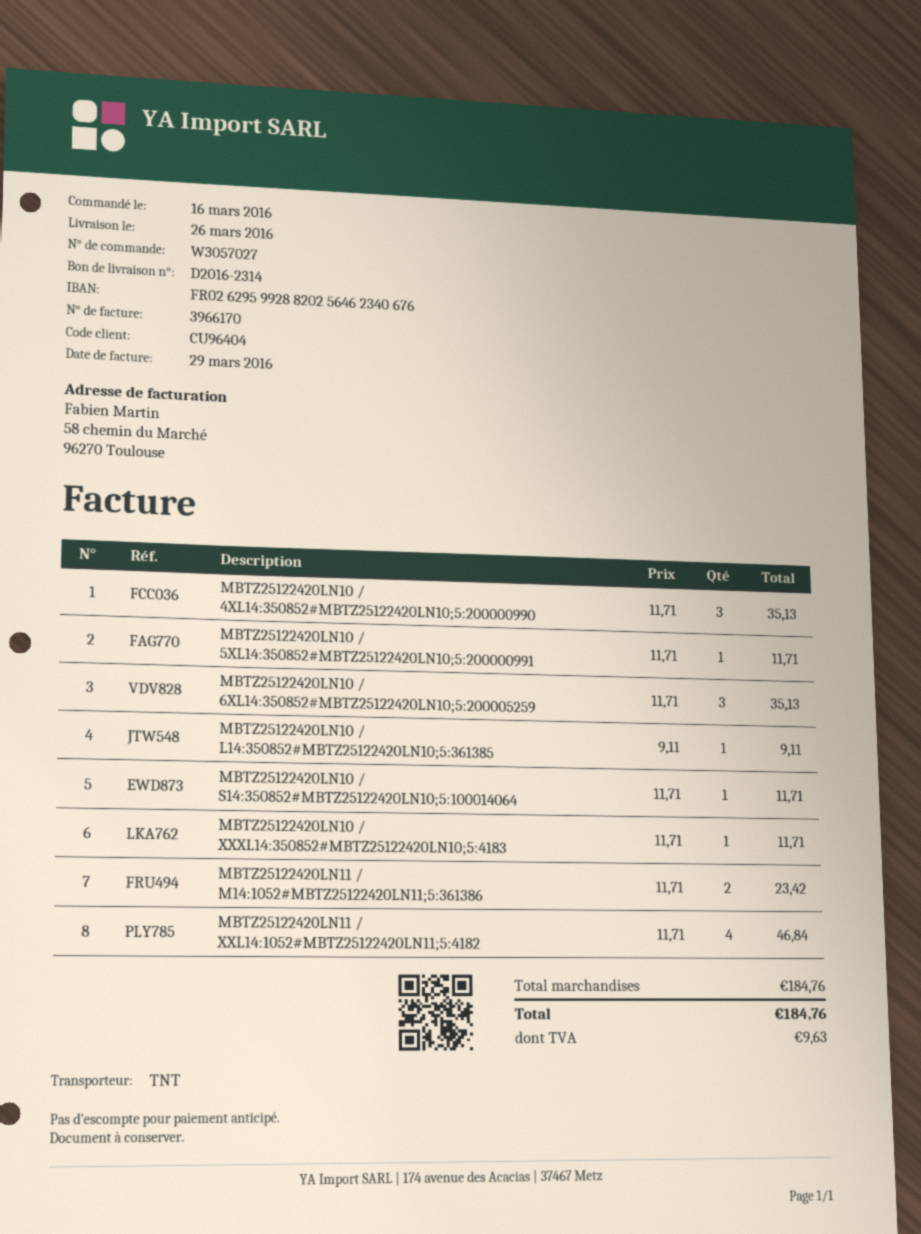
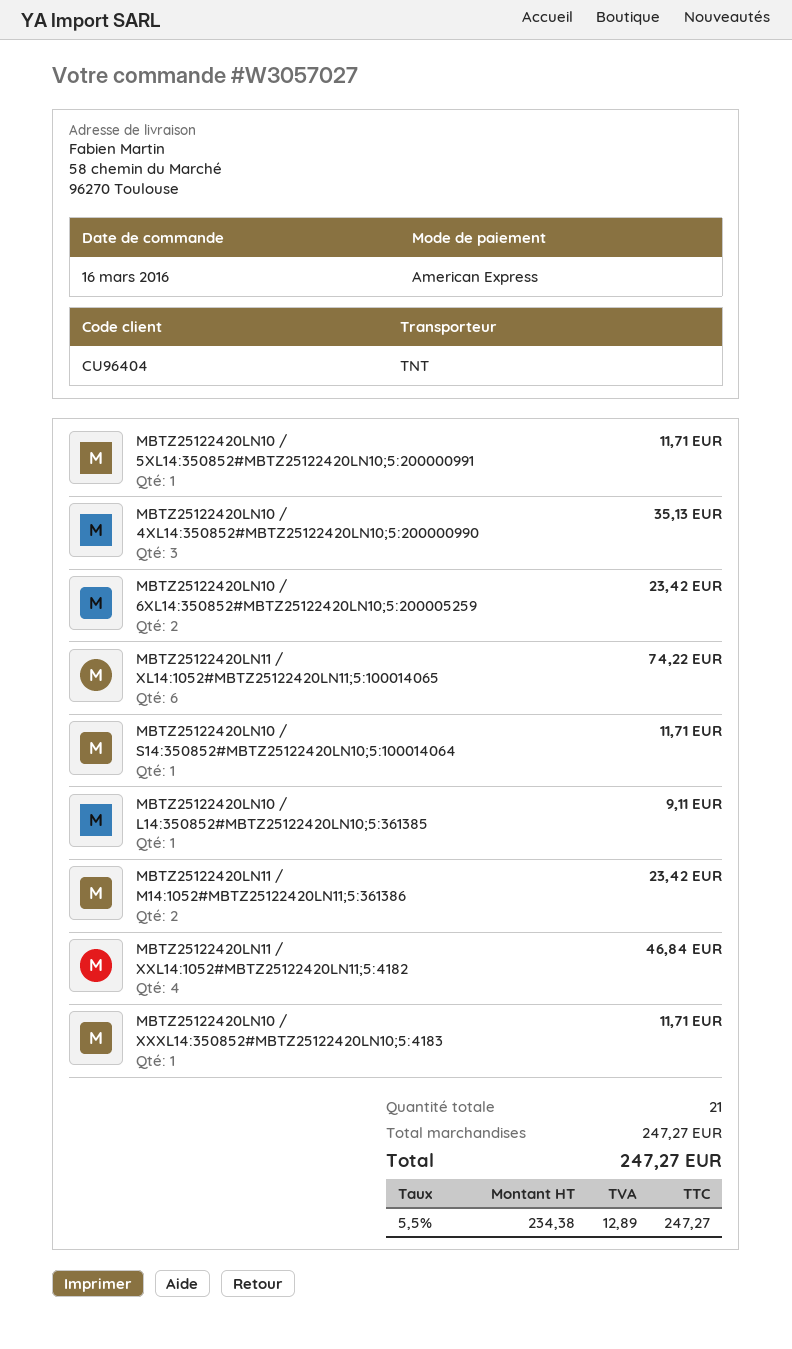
MBTZ25122420LN10 / 6XL14:350852#MBTZ25122420LN10;5:200005259: 3 for 35.13 -> 2 for 23.42
MBTZ25122420LN11 / XL14:1052#MBTZ25122420LN11;5:100014065: none -> 6 for 74.22
subtotal: 184.76 -> 247.27
tax: 9.63 -> 12.89
total: 184.76 -> 247.27

